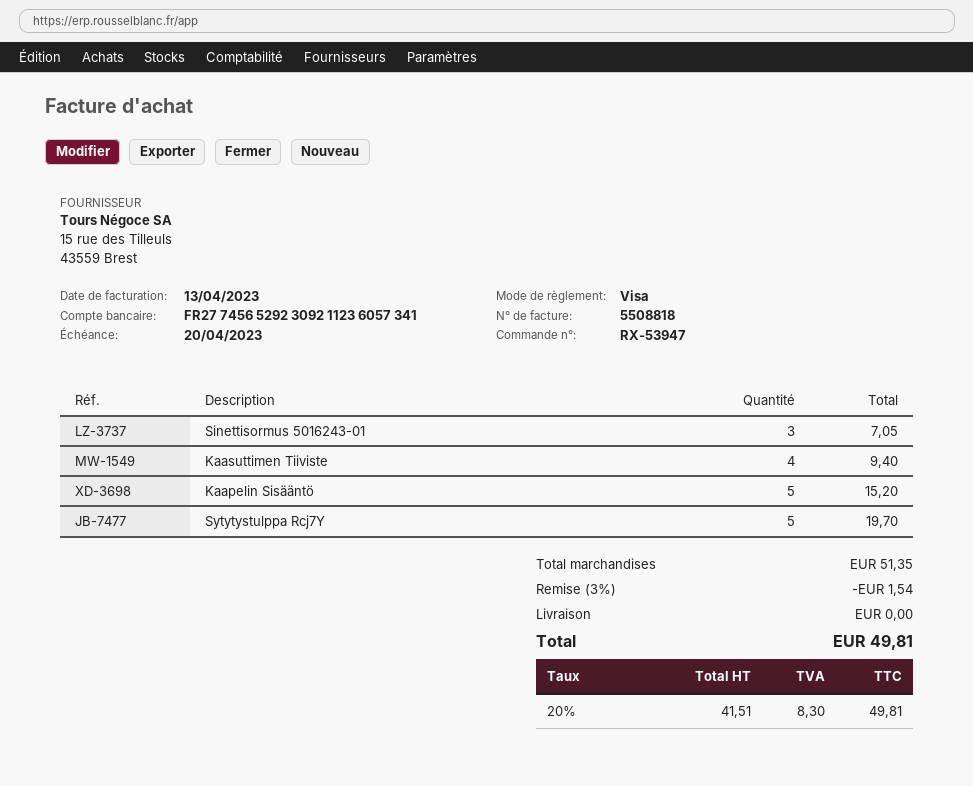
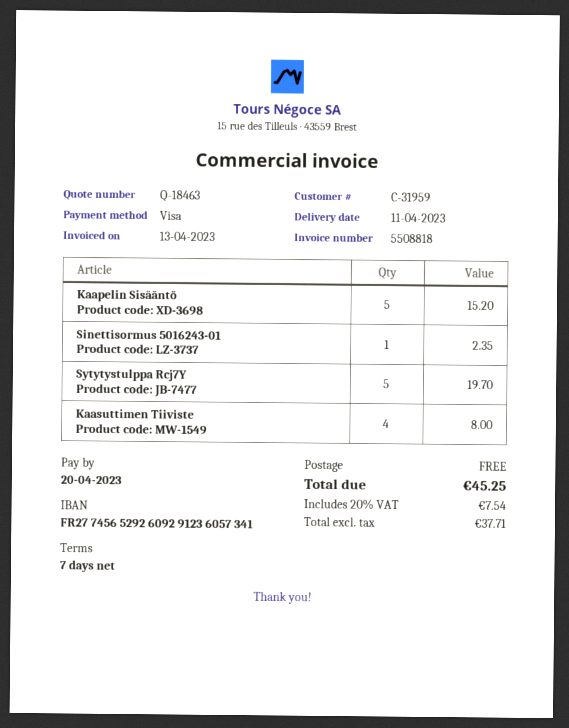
bank account: FR2774565292309211236057341 -> FR2774565292609291236057341
Sinettisormus 5016243-01: 3 for 7.05 -> 1 for 2.35
Kaasuttimen Tiiviste: 4 for 9.40 -> 4 for 8.00
discount: 3% = 1.54 -> none
net: 41.51 -> 37.71
tax: 20% = 8.30 -> 20% = 7.54
total: 49.81 -> 45.25

